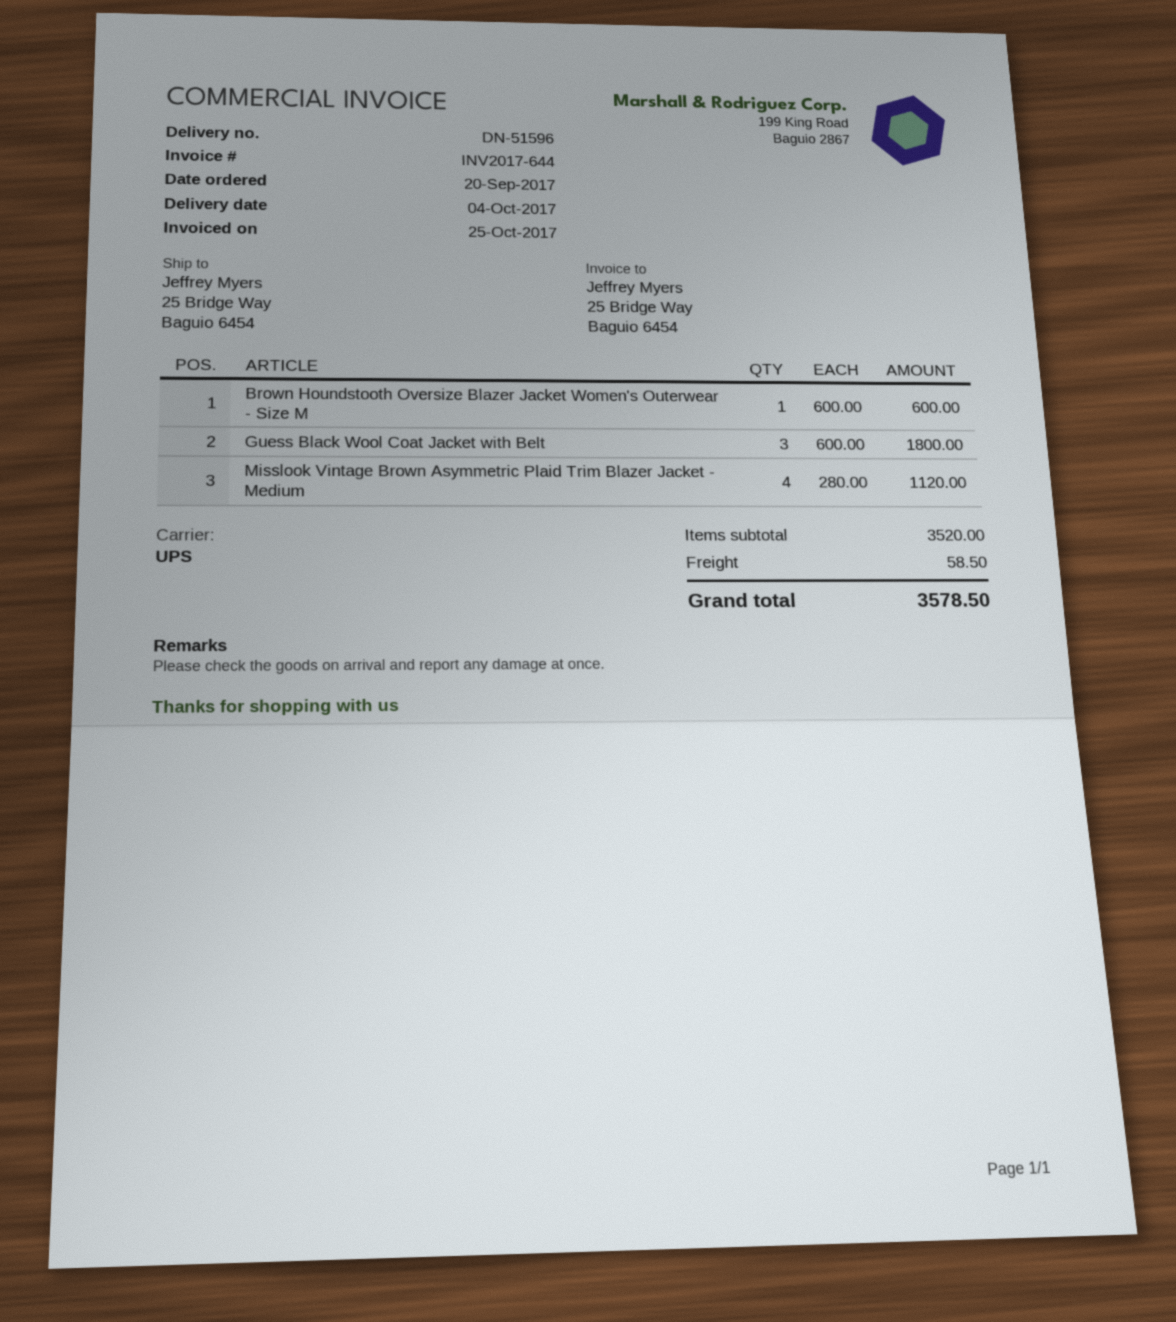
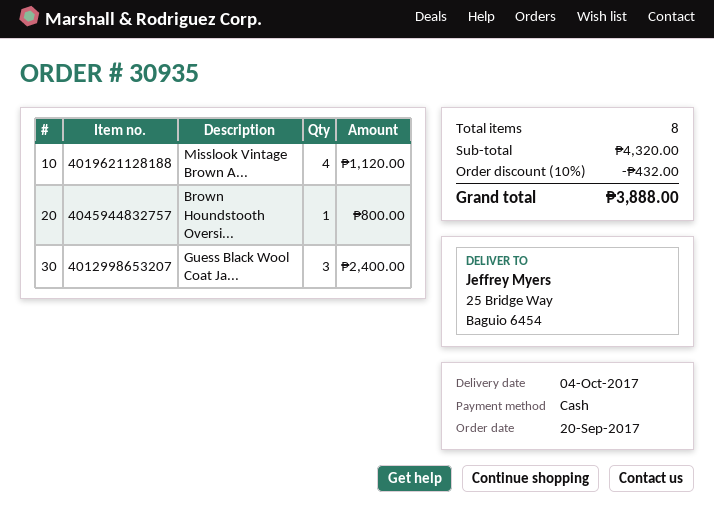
Brown Houndstooth Oversize Blazer Jacket Women's Outerwear - Size M: 1 for 600.00 -> 1 for 800.00
Guess Black Wool Coat Jacket with Belt: 3 for 1800.00 -> 3 for 2400.00
subtotal: 3520.00 -> 4320.00
discount: none -> 10% = 432.00
shipping: 58.50 -> none
total: 3578.50 -> 3888.00

